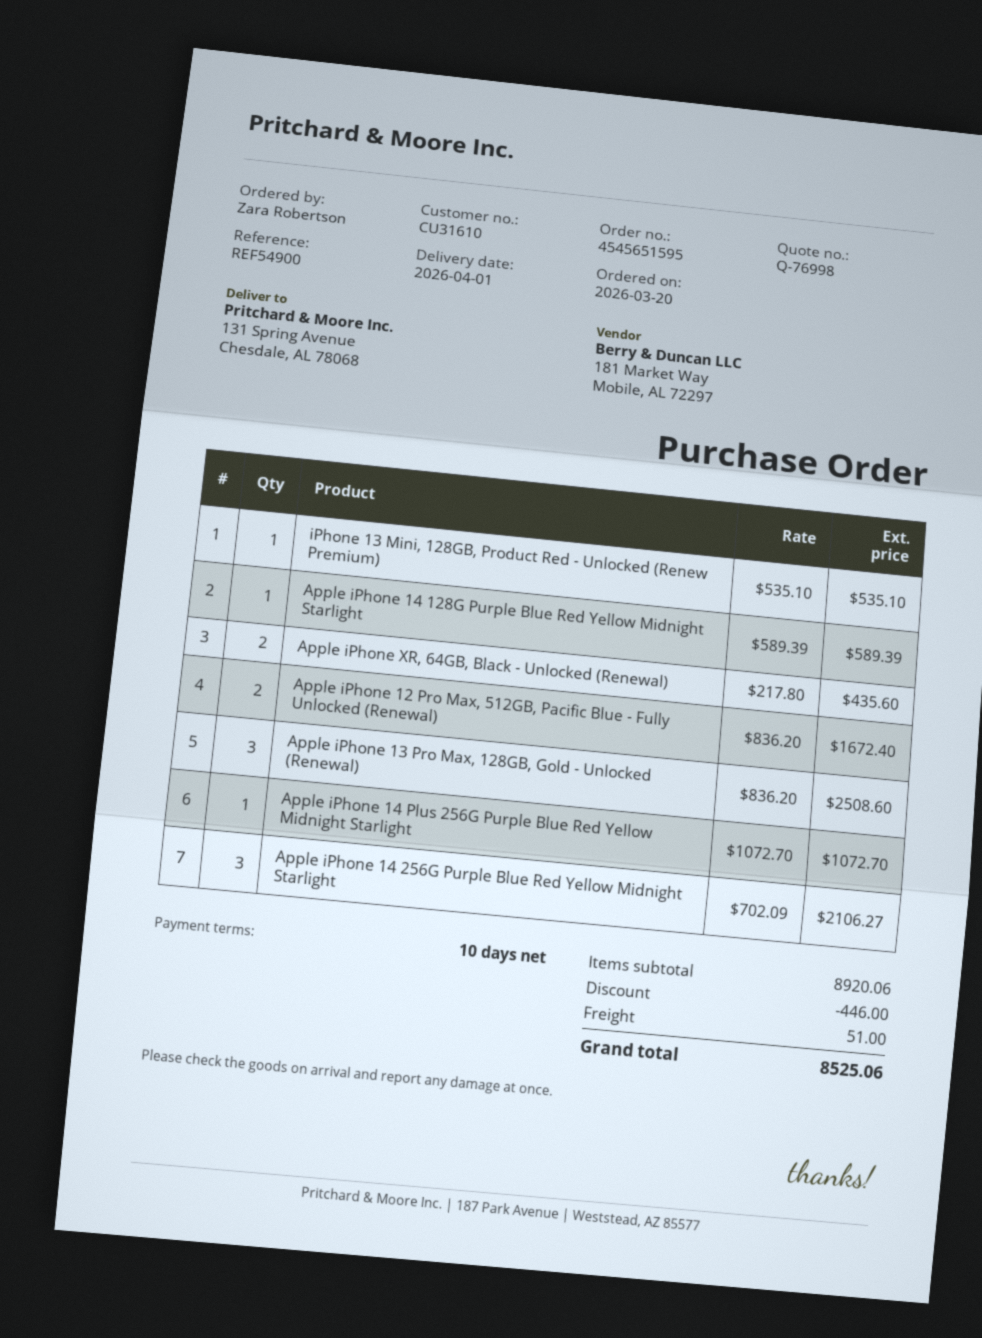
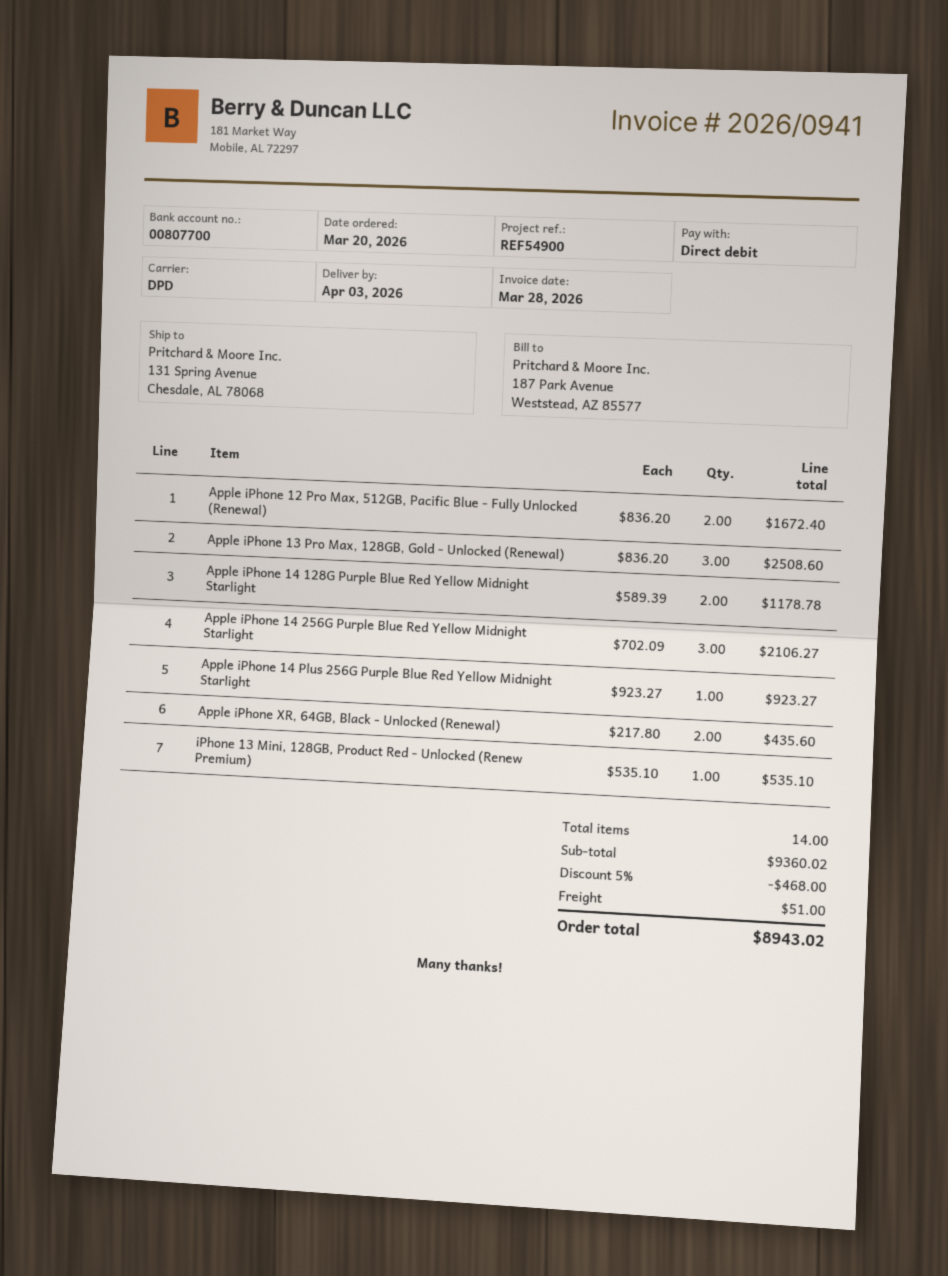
delivery date: 2026-04-01 -> 2026-04-03
Apple iPhone 14 128G Purple Blue Red Yellow Midnight Starlight: 1 x 589.39 = 589.39 -> 2 x 589.39 = 1178.78
Apple iPhone 14 Plus 256G Purple Blue Red Yellow Midnight Starlight: 1 x 1072.70 = 1072.70 -> 1 x 923.27 = 923.27
subtotal: 8920.06 -> 9360.02
discount: 446.00 -> 468.00
total: 8525.06 -> 8943.02

